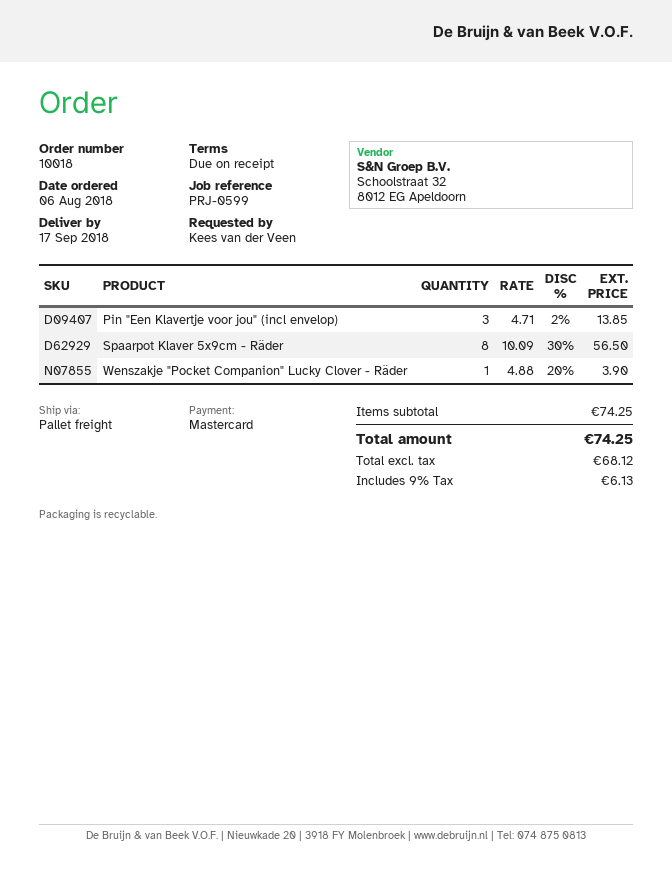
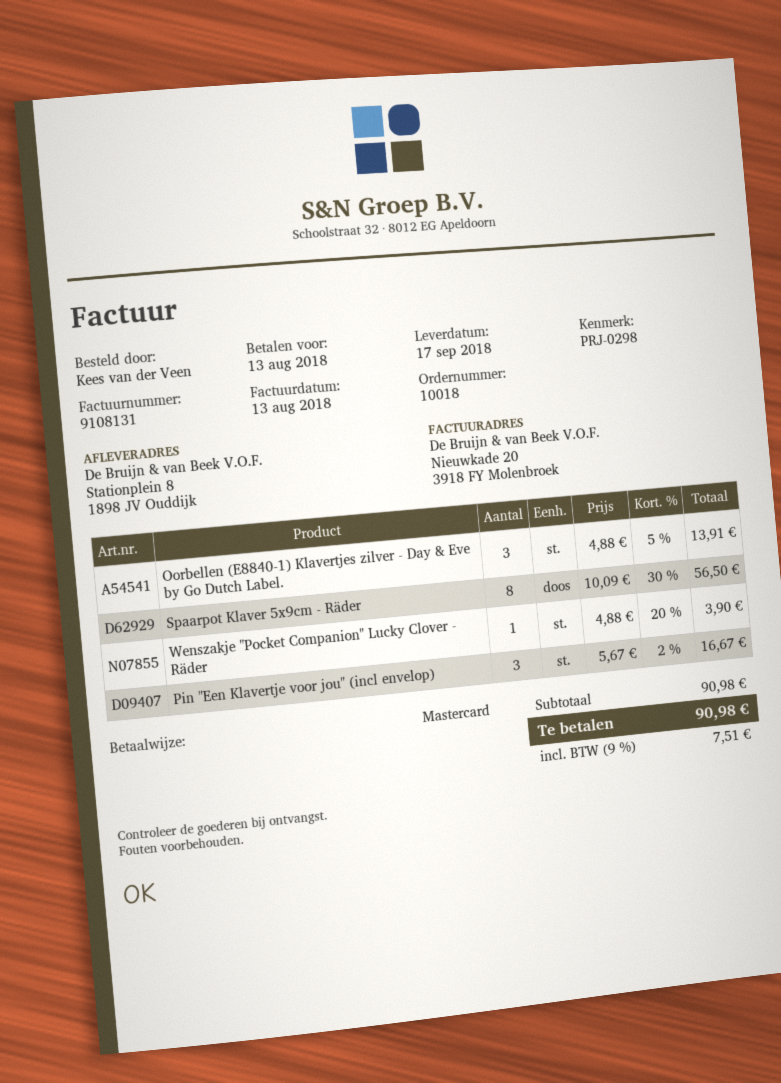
reference: PRJ-0599 -> PRJ-0298
Pin "Een Klavertje voor jou" (incl envelop): 3 x 4.71 - 2% = 13.85 -> 3 x 5.67 - 2% = 16.67
Oorbellen (E8840-1) Klavertjes zilver - Day & Eve by Go Dutch Label.: none -> 3 x 4.88 - 5% = 13.91
subtotal: 74.25 -> 90.98
tax: 9% = 6.13 -> 9% = 7.51
total: 74.25 -> 90.98

